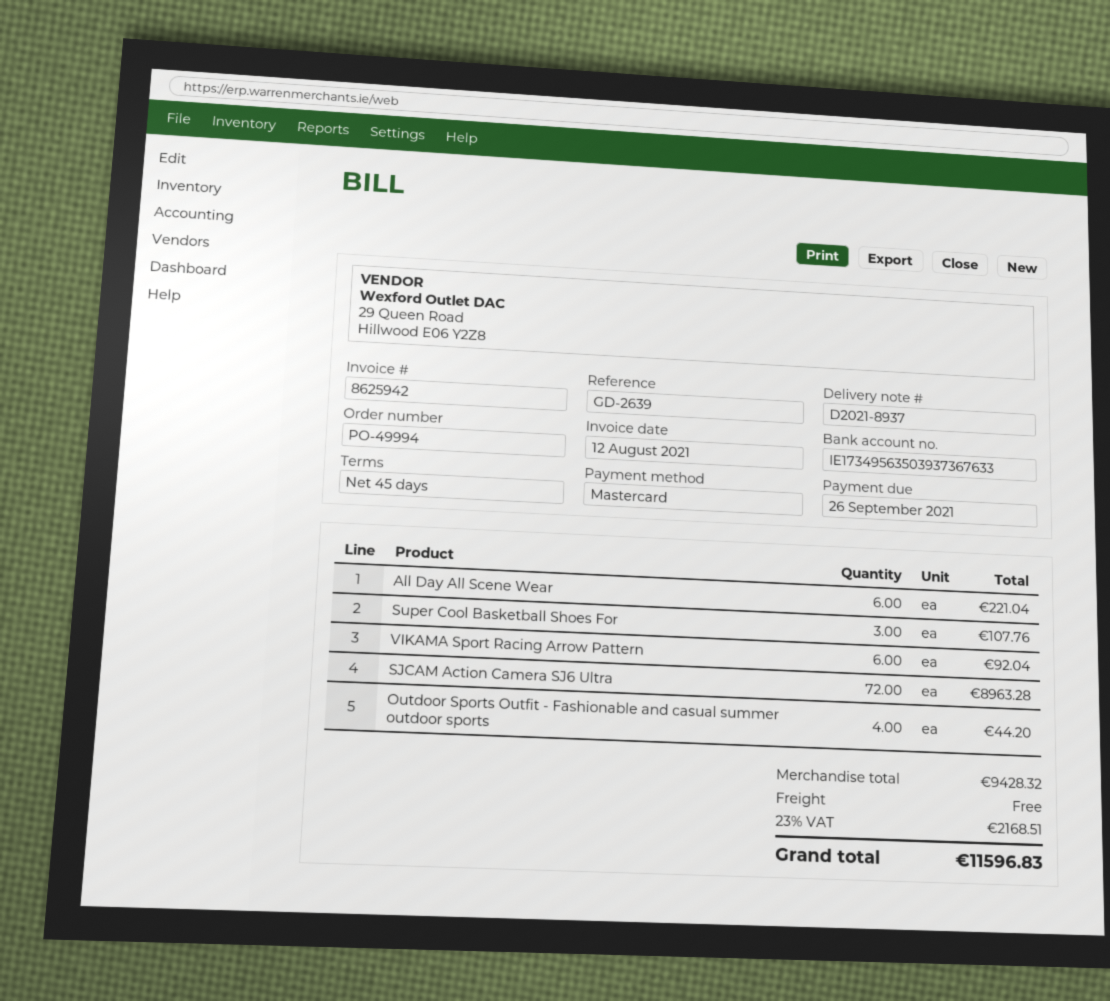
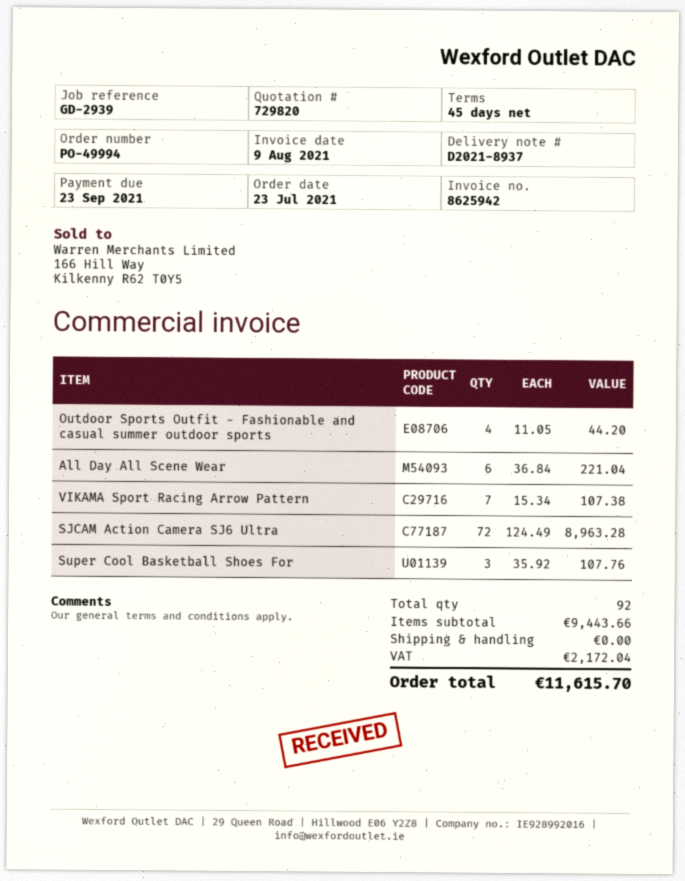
invoice date: 2021-08-12 -> 2021-08-09
due date: 2021-09-26 -> 2021-09-23
reference: GD-2639 -> GD-2939
VIKAMA Sport Racing Arrow Pattern: 6 for 92.04 -> 7 for 107.38
subtotal: 9428.32 -> 9443.66
tax: 2168.51 -> 2172.04
total: 11596.83 -> 11615.70

